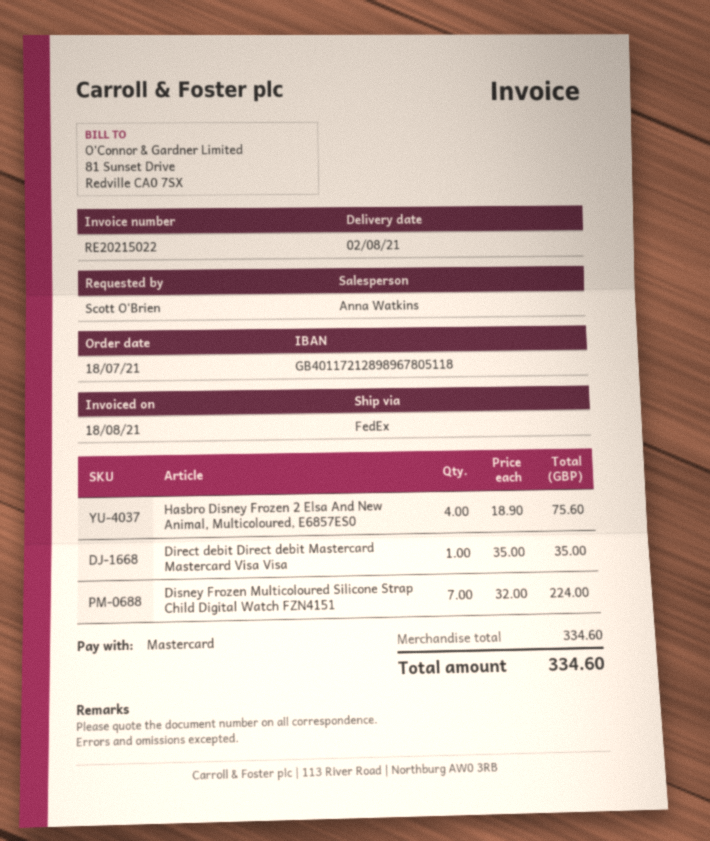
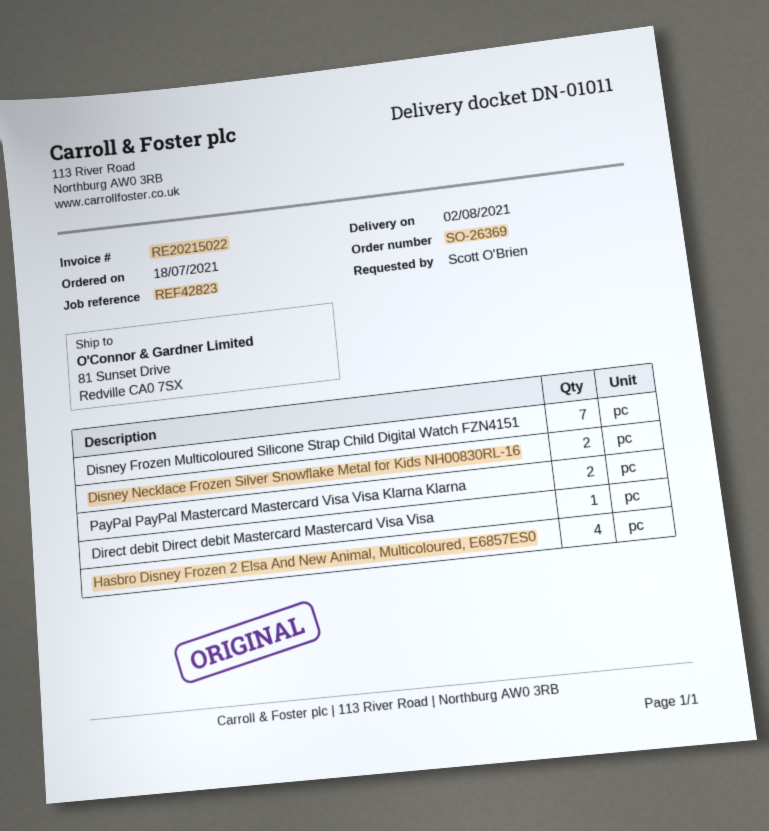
Disney Necklace Frozen Silver Snowflake Metal for Kids NH00830RL-16: none -> 2
PayPal PayPal Mastercard Mastercard Visa Visa Klarna Klarna: none -> 2

